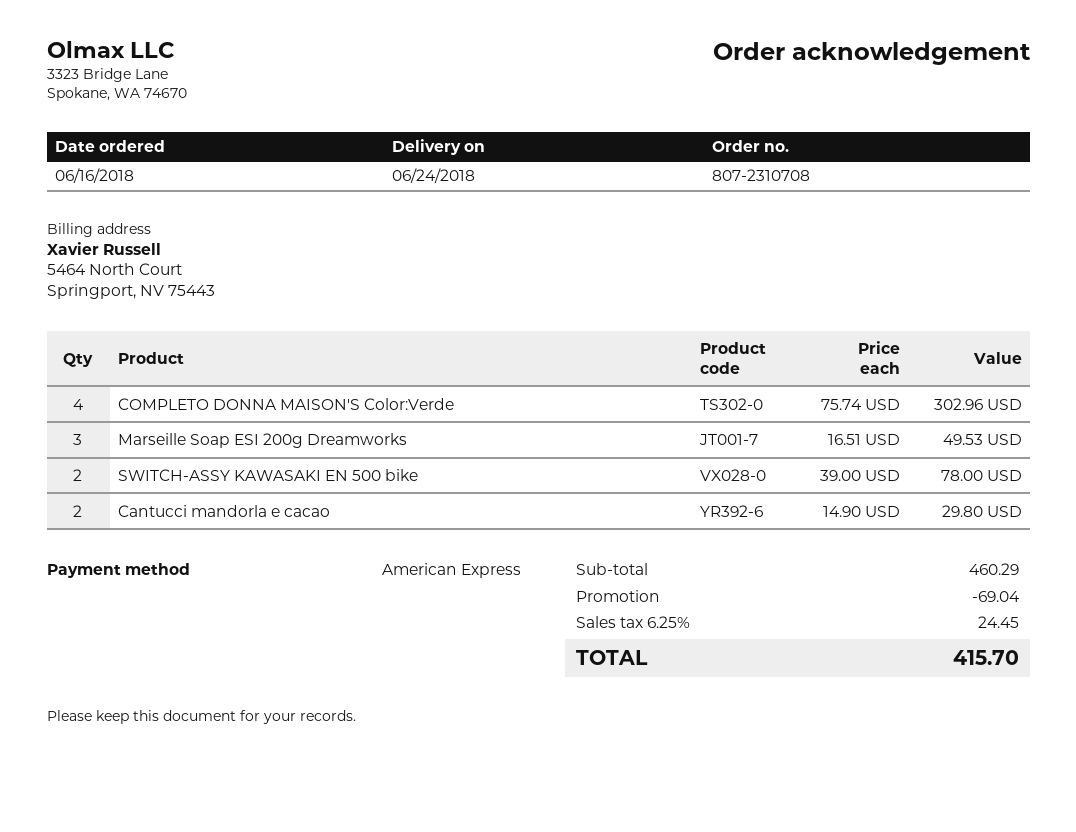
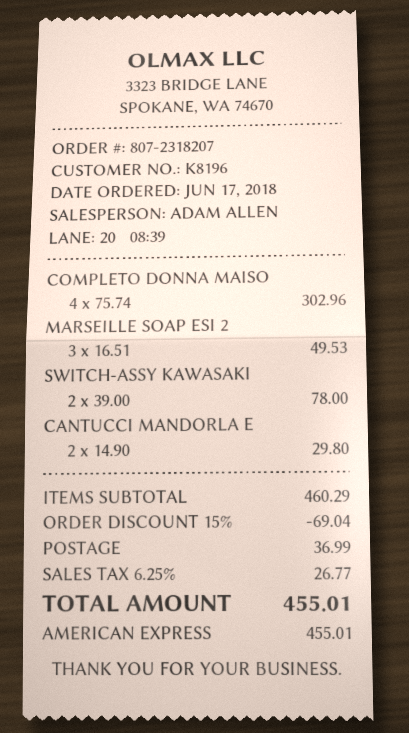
order number: 807-2310708 -> 807-2318207
order date: 2018-06-16 -> 2018-06-17
shipping: none -> 36.99
tax: 6.25% = 24.45 -> 6.25% = 26.77
total: 415.70 -> 455.01

